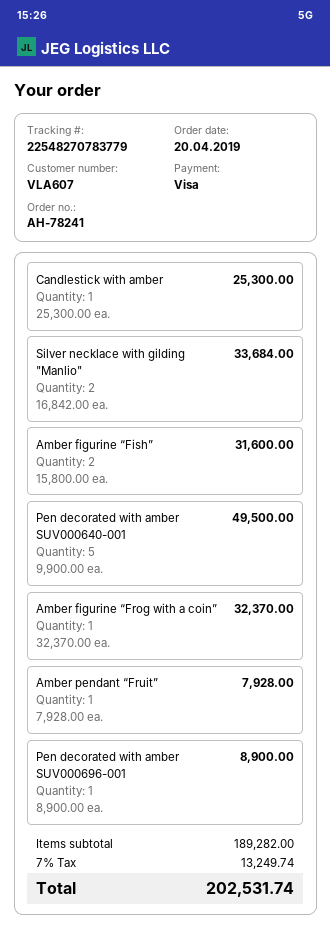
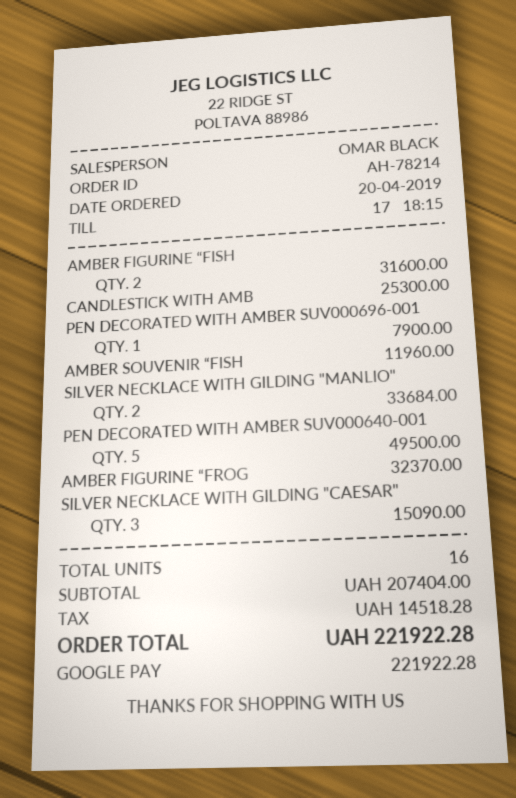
order number: AH-78241 -> AH-78214
payment method: Visa -> Google Pay
Amber pendant “Fruit”: 1 for 7928.00 -> none
Pen decorated with amber SUV000696-001: 1 for 8900.00 -> 1 for 7900.00
AMBER SOUVENIR “FISH: none -> 1 for 11960.00
SILVER NECKLACE WITH GILDING "CAESAR": none -> 3 for 15090.00
subtotal: 189282.00 -> 207404.00
tax: 13249.74 -> 14518.28
total: 202531.74 -> 221922.28

